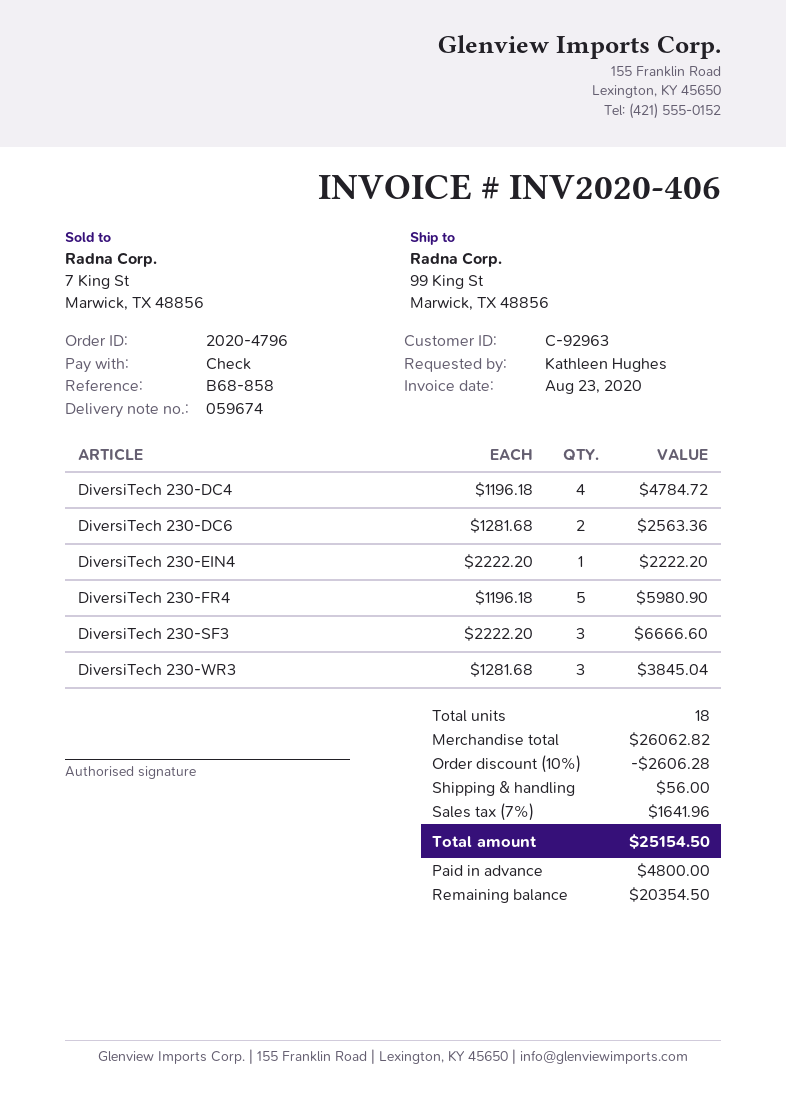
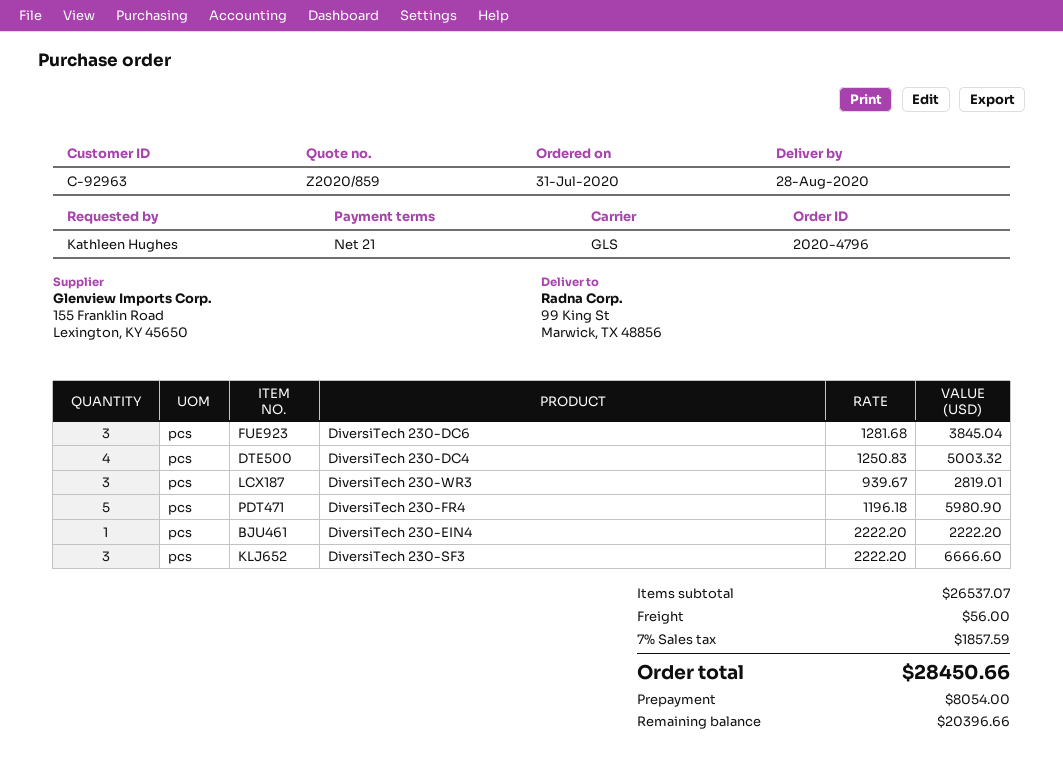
DiversiTech 230-DC4: 4 x 1196.18 = 4784.72 -> 4 x 1250.83 = 5003.32
DiversiTech 230-DC6: 2 x 1281.68 = 2563.36 -> 3 x 1281.68 = 3845.04
DiversiTech 230-WR3: 3 x 1281.68 = 3845.04 -> 3 x 939.67 = 2819.01
subtotal: 26062.82 -> 26537.07
discount: 10% = 2606.28 -> none
tax: 7% = 1641.96 -> 7% = 1857.59
total: 25154.50 -> 28450.66
deposit: 4800.00 -> 8054.00
balance: 20354.50 -> 20396.66

